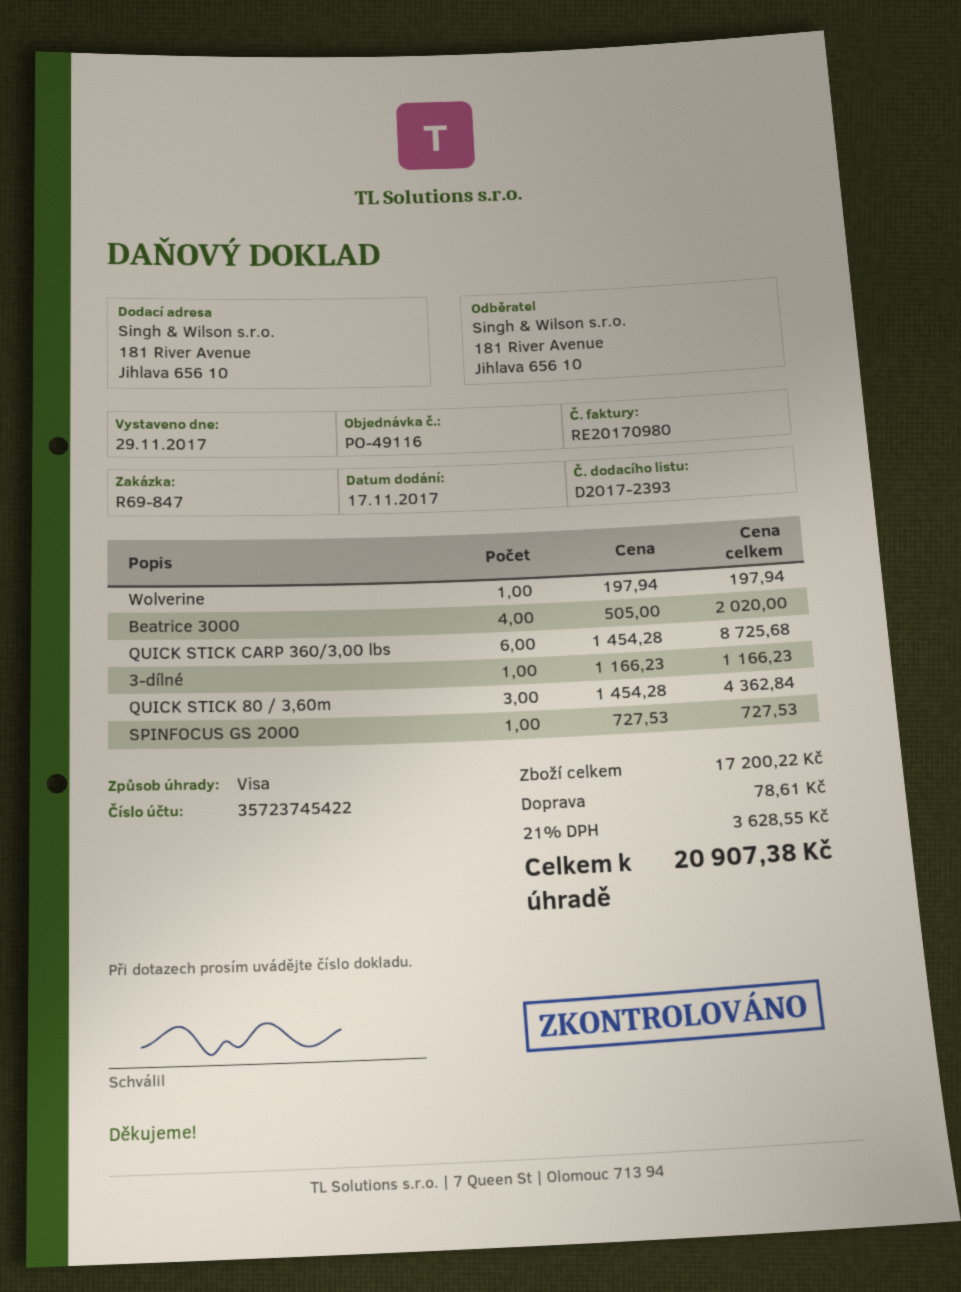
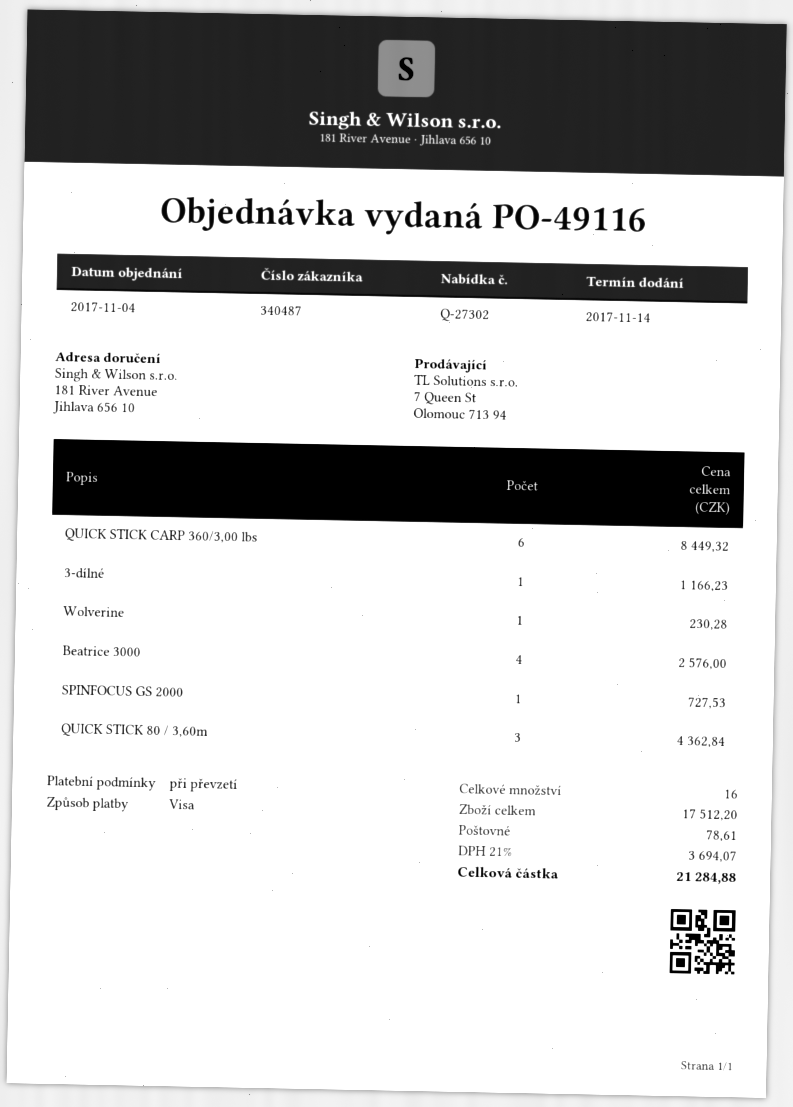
delivery date: 2017-11-17 -> 2017-11-14
Wolverine: 1 for 197.94 -> 1 for 230.28
Beatrice 3000: 4 for 2020.00 -> 4 for 2576.00
QUICK STICK CARP 360/3,00 lbs: 6 for 8725.68 -> 6 for 8449.32
subtotal: 17200.22 -> 17512.20
tax: 21% = 3628.55 -> 21% = 3694.07
total: 20907.38 -> 21284.88

